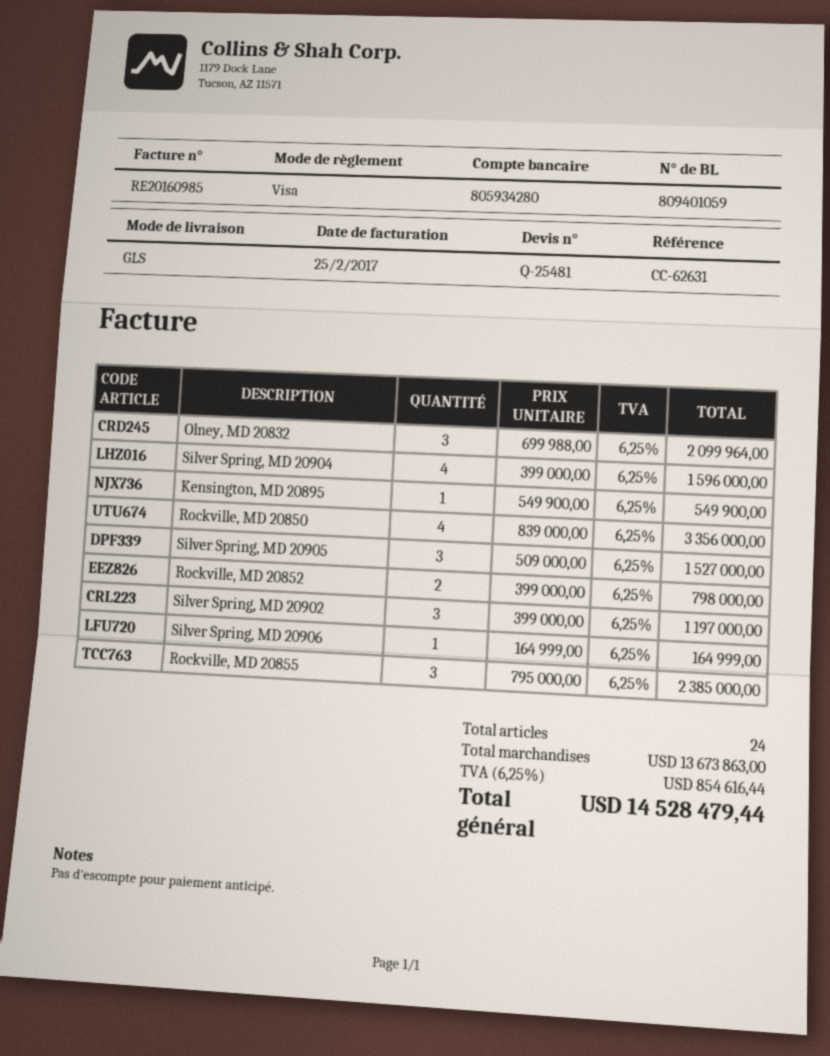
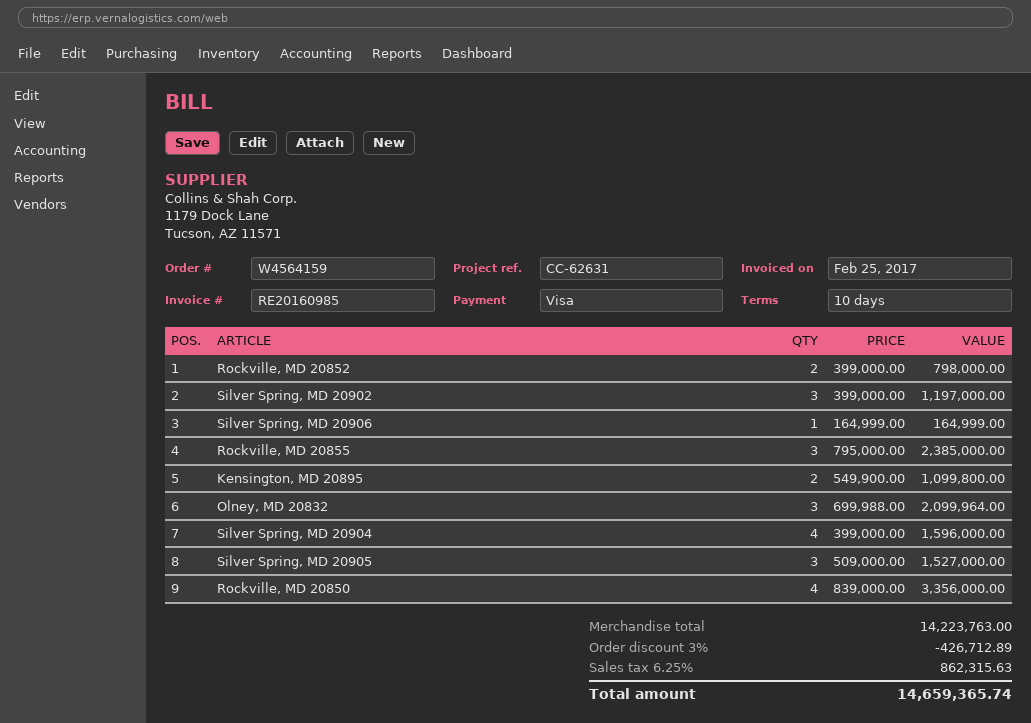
Kensington, MD 20895: 1 x 549900.00 = 549900.00 -> 2 x 549900.00 = 1099800.00
subtotal: 13673863.00 -> 14223763.00
discount: none -> 3% = 426712.89
tax: 6.25% = 854616.44 -> 6.25% = 862315.63
total: 14528479.44 -> 14659365.74

